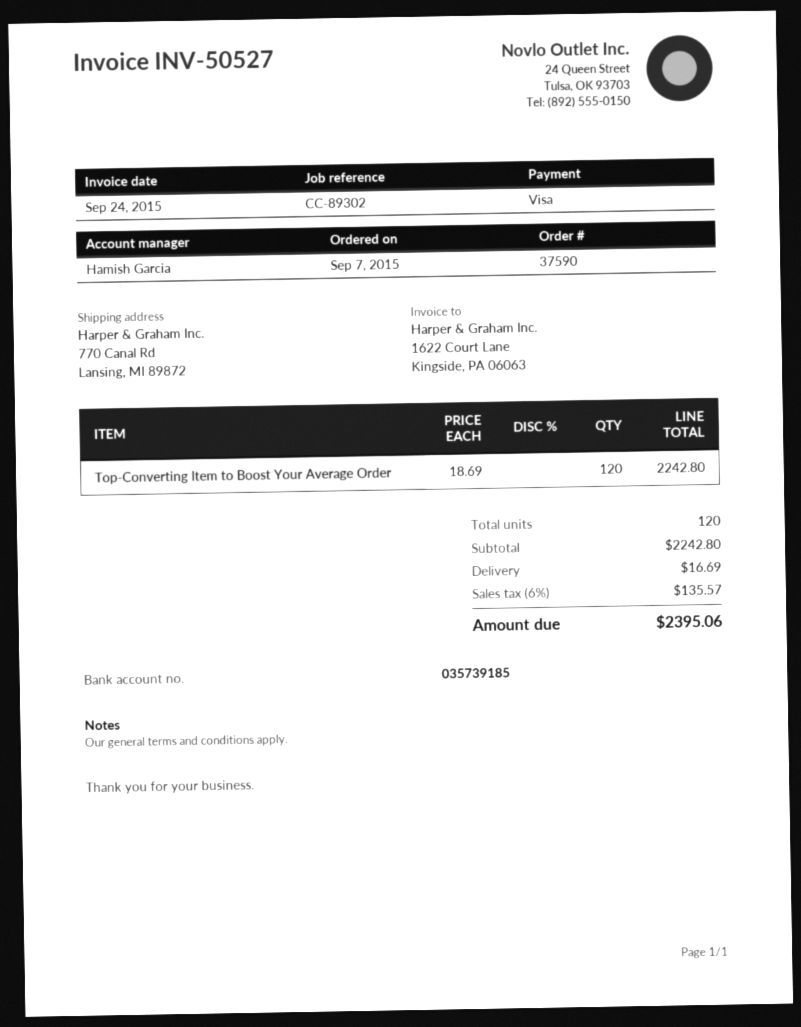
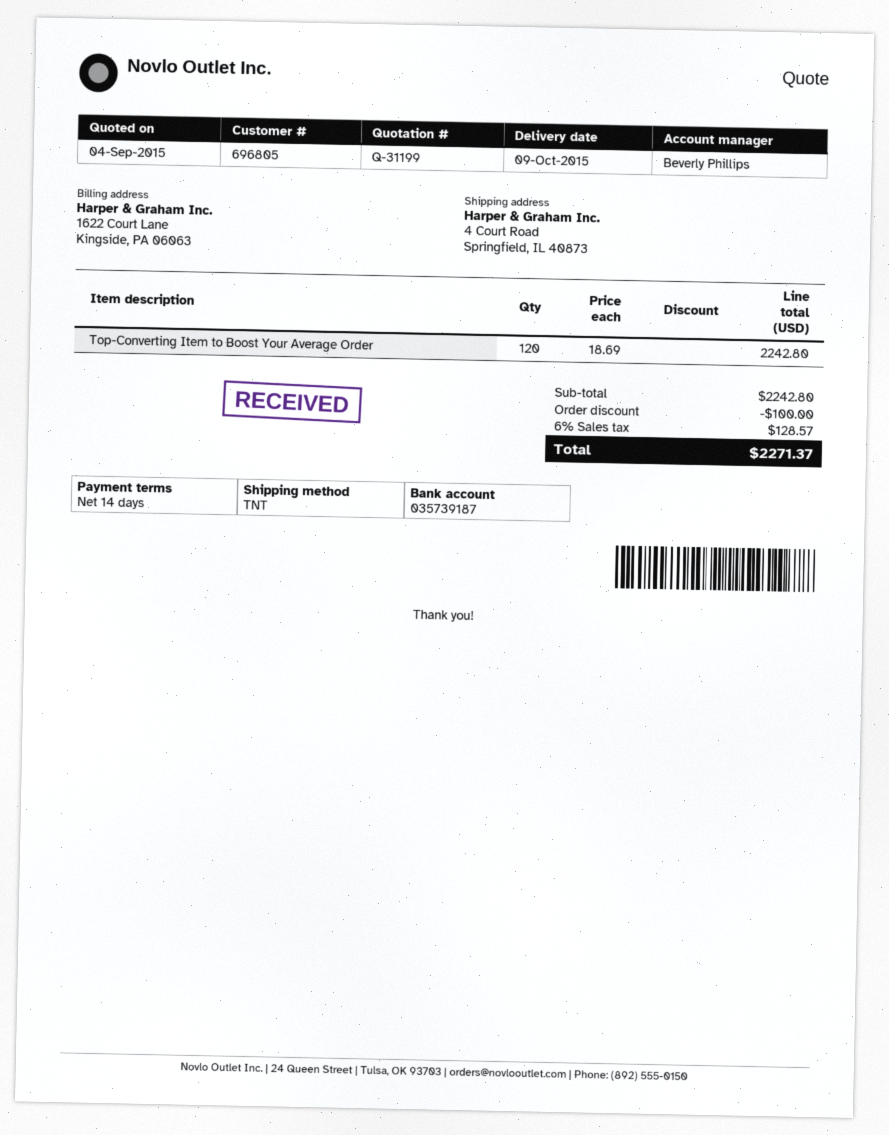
sales rep: Hamish Garcia -> Beverly Phillips
bank account: 035739185 -> 035739187
ship to: 770 Canal Rd, Lansing, MI 89872 -> 4 Court Road, Springfield, IL 40873
discount: none -> 100.00
shipping: 16.69 -> none
tax: 6% = 135.57 -> 6% = 128.57
total: 2395.06 -> 2271.37

